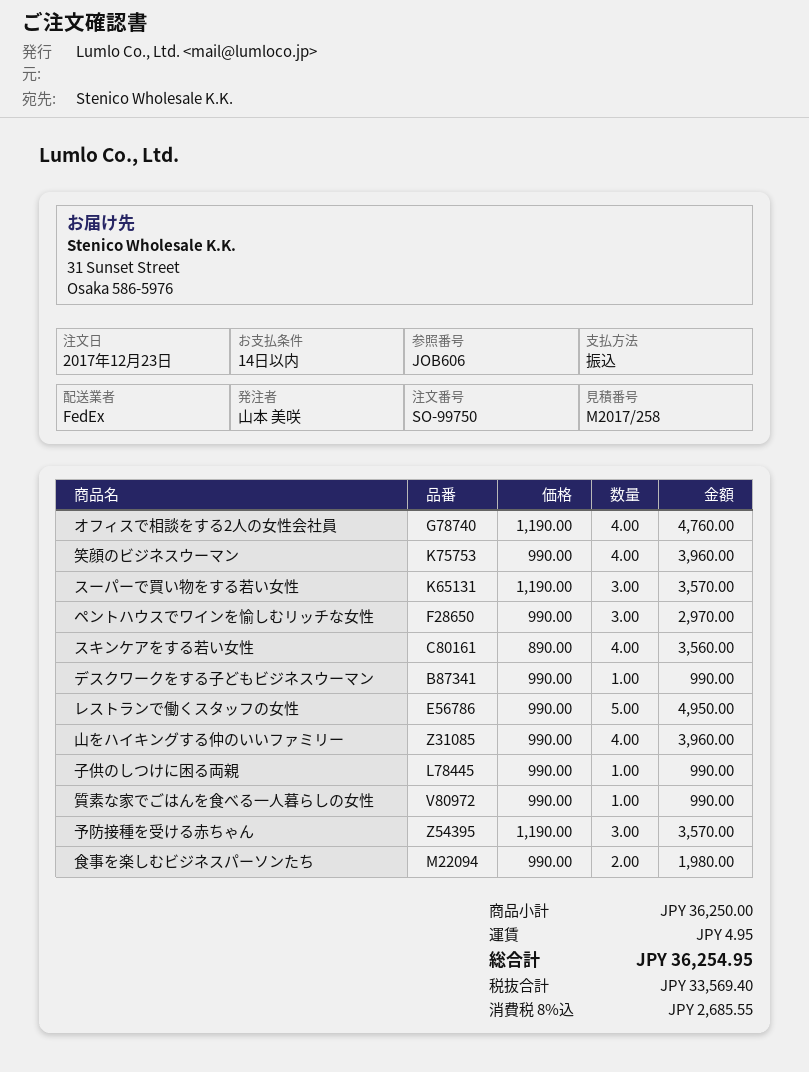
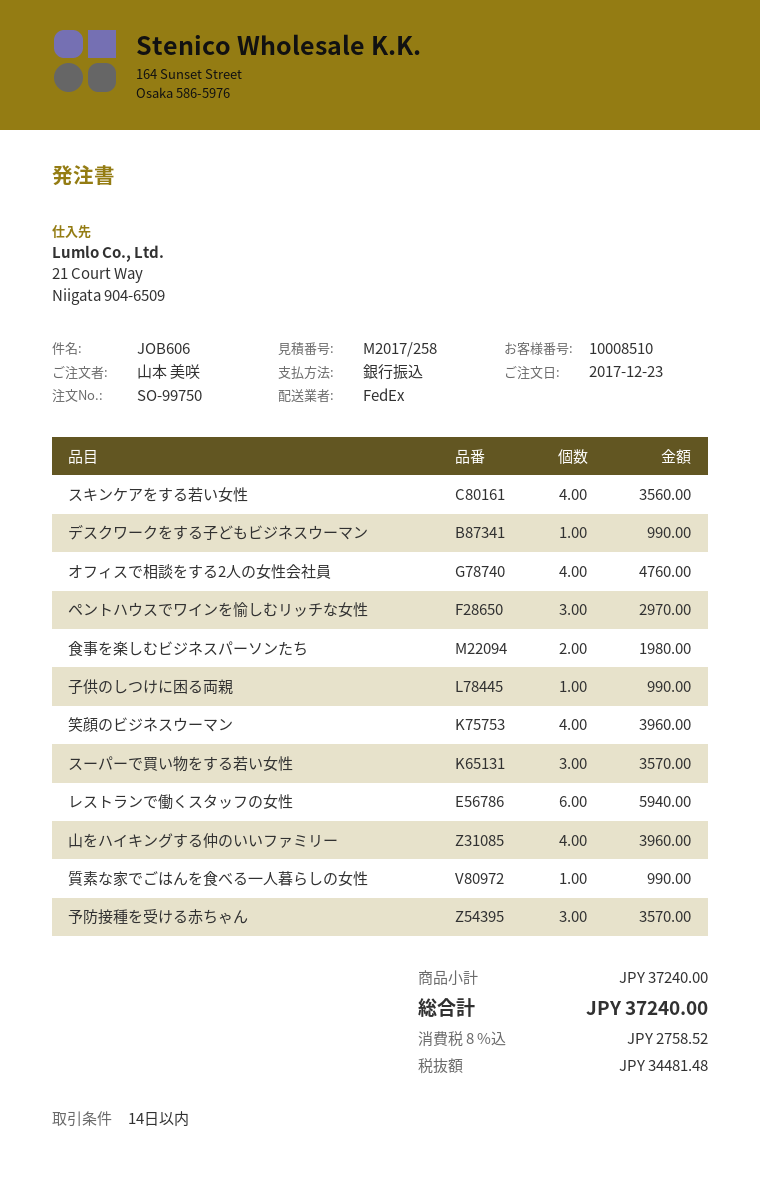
レストランで働くスタッフの女性: 5 for 4950.00 -> 6 for 5940.00
subtotal: 36250.00 -> 37240.00
shipping: 4.95 -> none
net: 33569.40 -> 34481.48
tax: 8% = 2685.55 -> 8% = 2758.52
total: 36254.95 -> 37240.00

